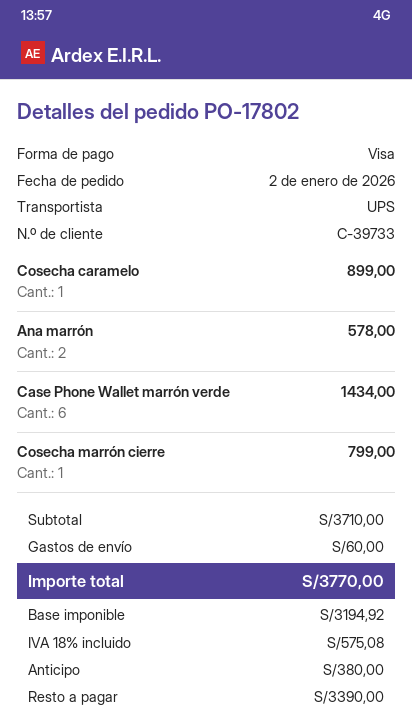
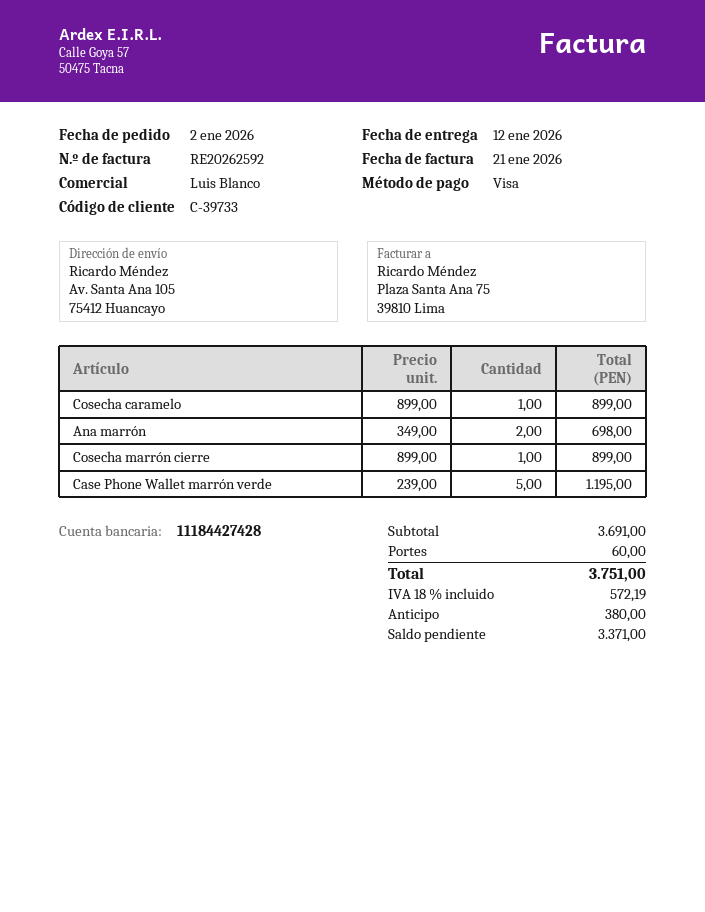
Ana marrón: 2 for 578.00 -> 2 for 698.00
Case Phone Wallet marrón verde: 6 for 1434.00 -> 5 for 1195.00
Cosecha marrón cierre: 1 for 799.00 -> 1 for 899.00
subtotal: 3710.00 -> 3691.00
tax: 18% = 575.08 -> 18% = 572.19
total: 3770.00 -> 3751.00
balance: 3390.00 -> 3371.00

